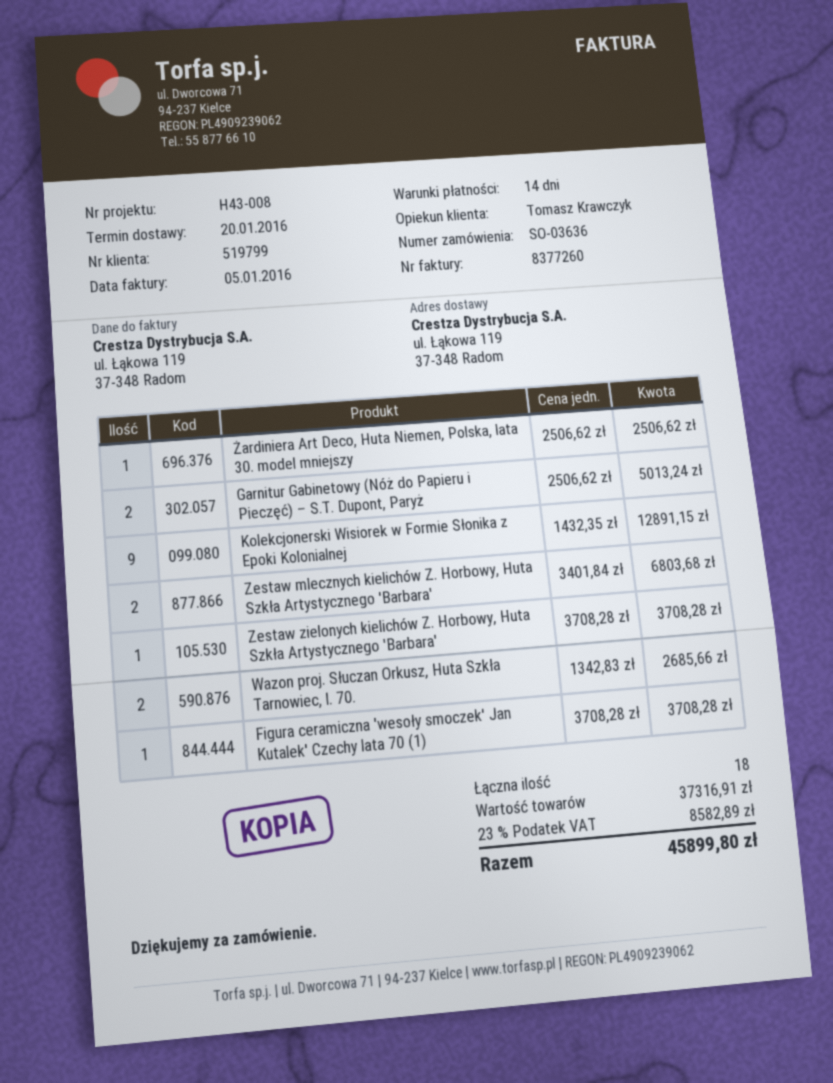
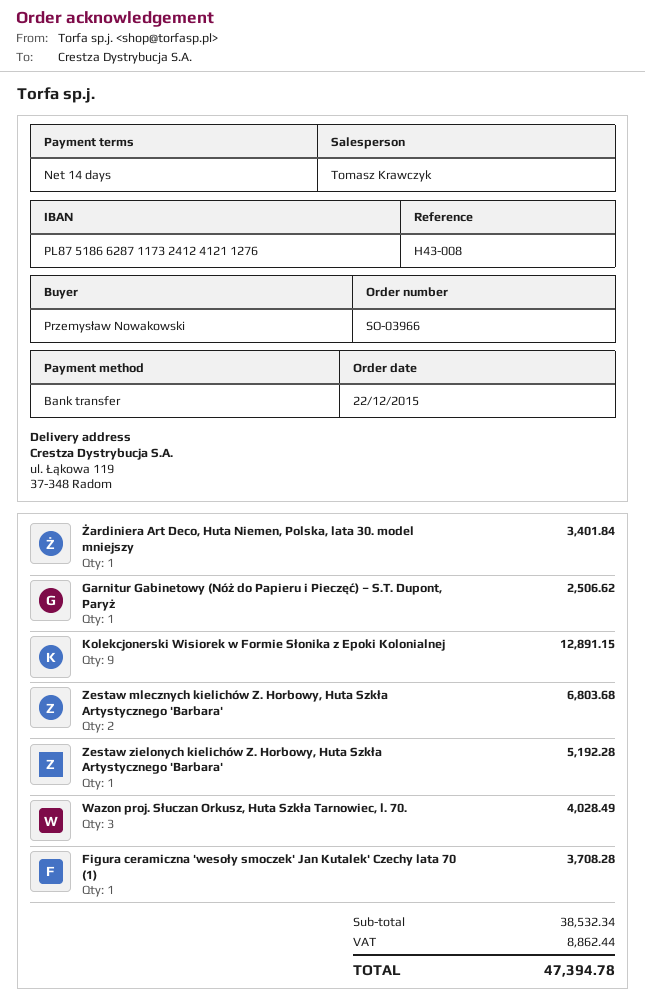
order number: SO-03636 -> SO-03966
Żardiniera Art Deco, Huta Niemen, Polska, lata 30. model mniejszy: 1 for 2506.62 -> 1 for 3401.84
Garnitur Gabinetowy (Nóż do Papieru i Pieczęć) – S.T. Dupont, Paryż: 2 for 5013.24 -> 1 for 2506.62
Zestaw zielonych kielichów Z. Horbowy, Huta Szkła Artystycznego 'Barbara': 1 for 3708.28 -> 1 for 5192.28
Wazon proj. Słuczan Orkusz, Huta Szkła Tarnowiec, l. 70.: 2 for 2685.66 -> 3 for 4028.49
subtotal: 37316.91 -> 38532.34
tax: 8582.89 -> 8862.44
total: 45899.80 -> 47394.78

